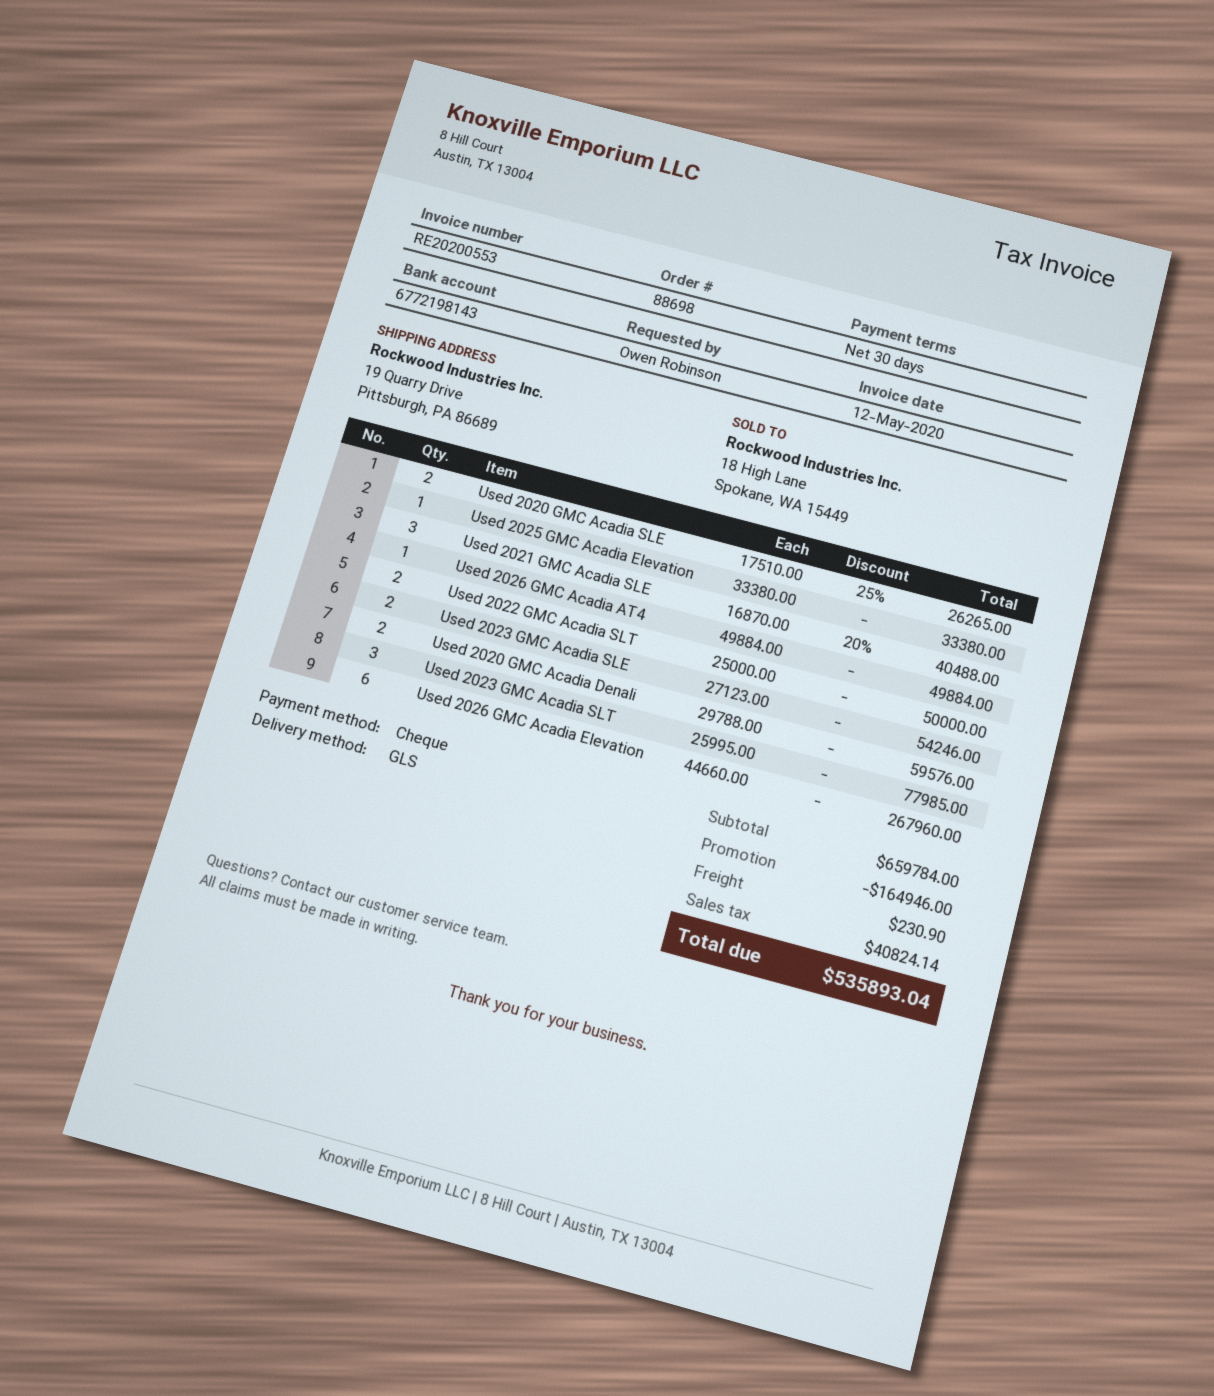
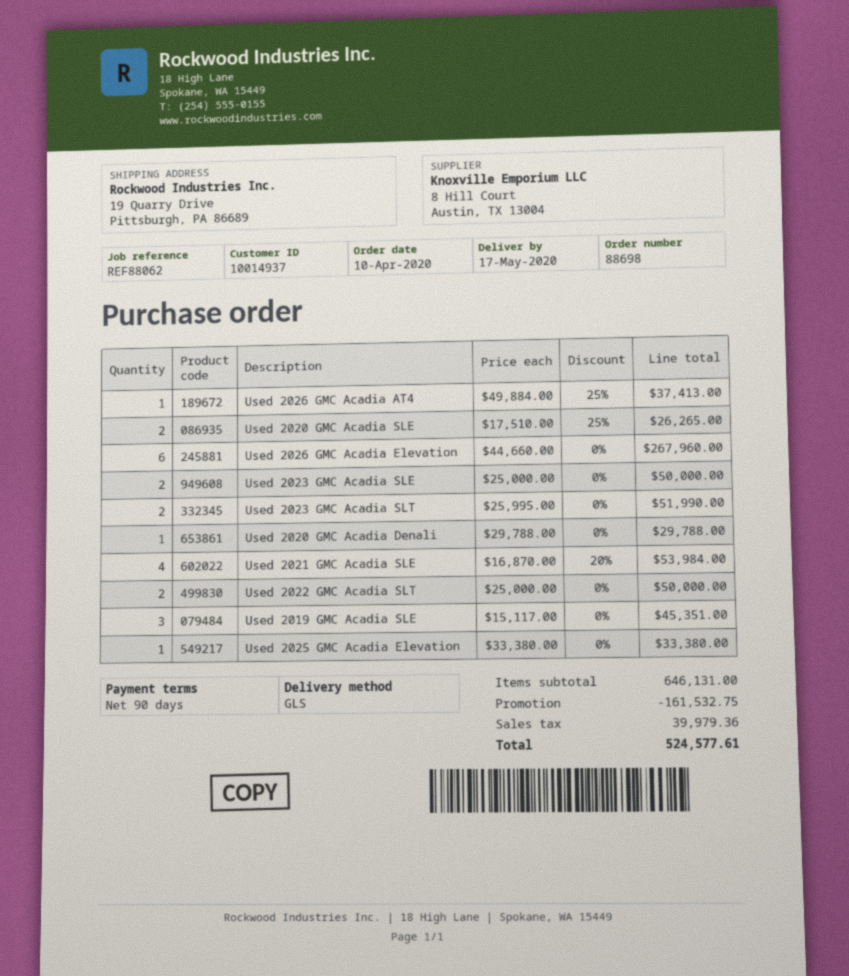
payment terms: 30 days -> 90 days
Used 2021 GMC Acadia SLE: 3 x 16870.00 - 20% = 40488.00 -> 4 x 16870.00 - 20% = 53984.00
Used 2026 GMC Acadia AT4: 1 x 49884.00 = 49884.00 -> 1 x 49884.00 - 25% = 37413.00
Used 2023 GMC Acadia SLE: 2 x 27123.00 = 54246.00 -> 2 x 25000.00 = 50000.00
Used 2020 GMC Acadia Denali: 2 x 29788.00 = 59576.00 -> 1 x 29788.00 = 29788.00
Used 2023 GMC Acadia SLT: 3 x 25995.00 = 77985.00 -> 2 x 25995.00 = 51990.00
Used 2019 GMC Acadia SLE: none -> 3 x 15117.00 = 45351.00
subtotal: 659784.00 -> 646131.00
discount: 164946.00 -> 161532.75
shipping: 230.90 -> none
tax: 40824.14 -> 39979.36
total: 535893.04 -> 524577.61

